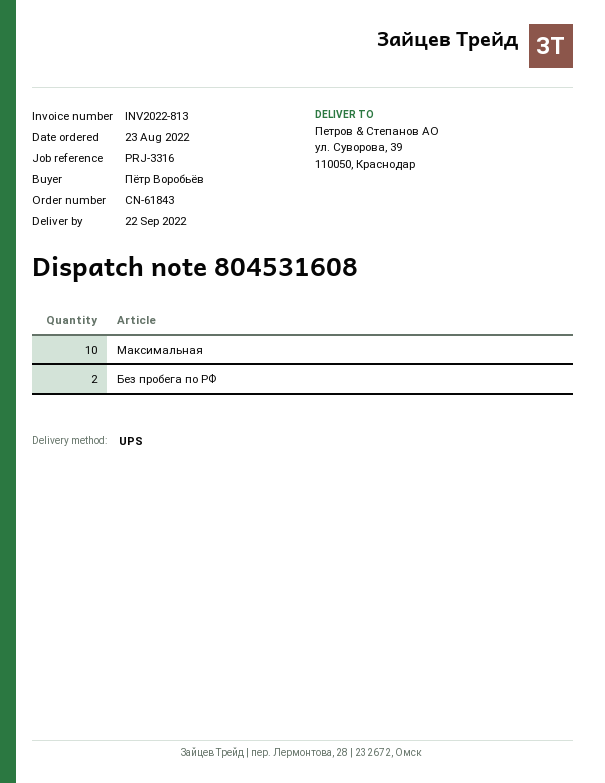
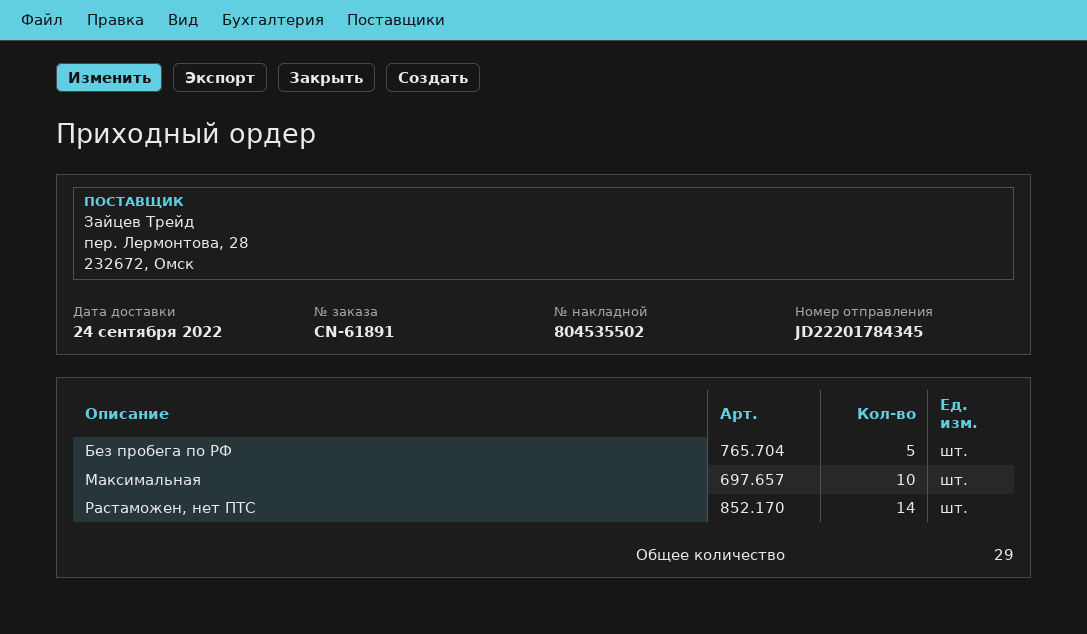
order number: CN-61843 -> CN-61891
delivery note number: 804531608 -> 804535502
delivery date: 2022-09-22 -> 2022-09-24
Без пробега по РФ: 2 -> 5
Растаможен, нет ПТС: none -> 14

